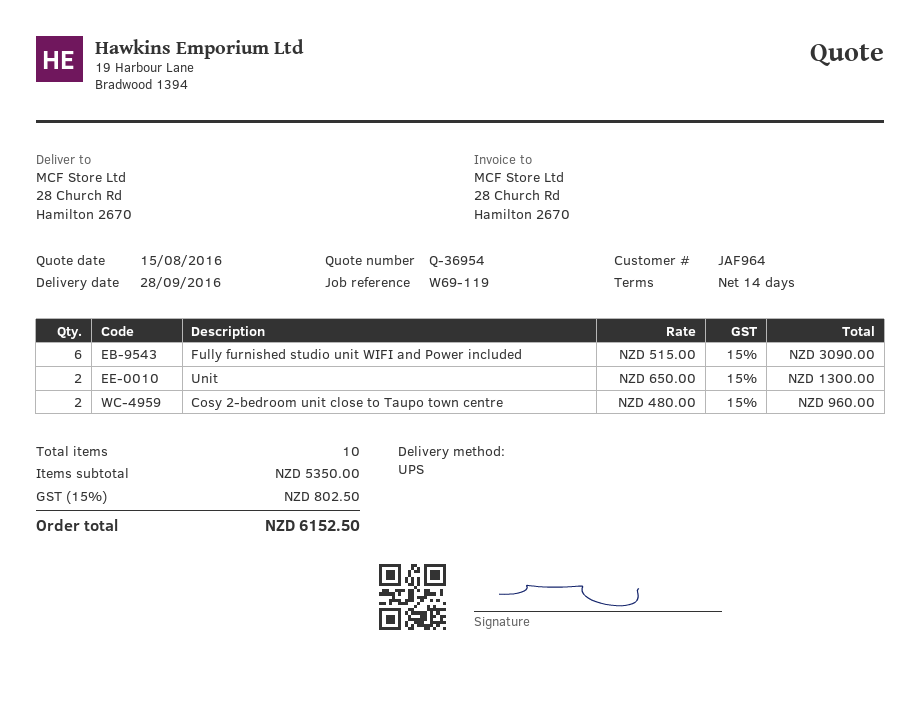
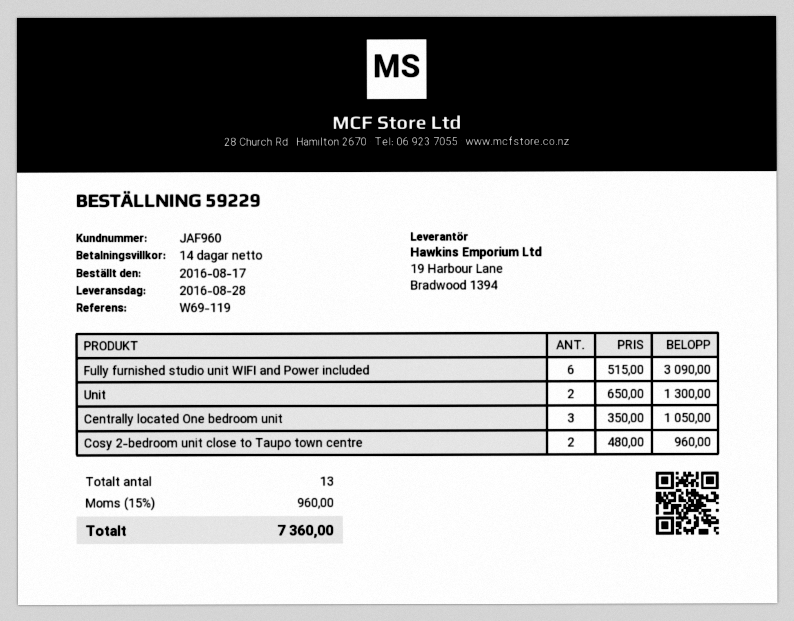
delivery date: 2016-09-28 -> 2016-08-28
customer number: JAF964 -> JAF960
Centrally located One bedroom unit: none -> 3 x 350.00 = 1050.00
total quantity: 10 -> 13
tax: 15% = 802.50 -> 15% = 960.00
total: 6152.50 -> 7360.00

